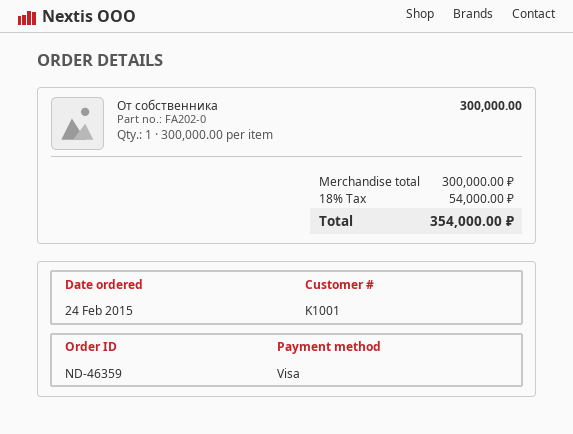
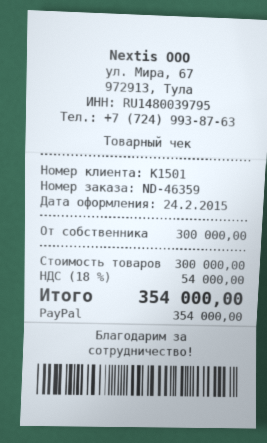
customer number: K1001 -> K1501
payment method: Visa -> PayPal

